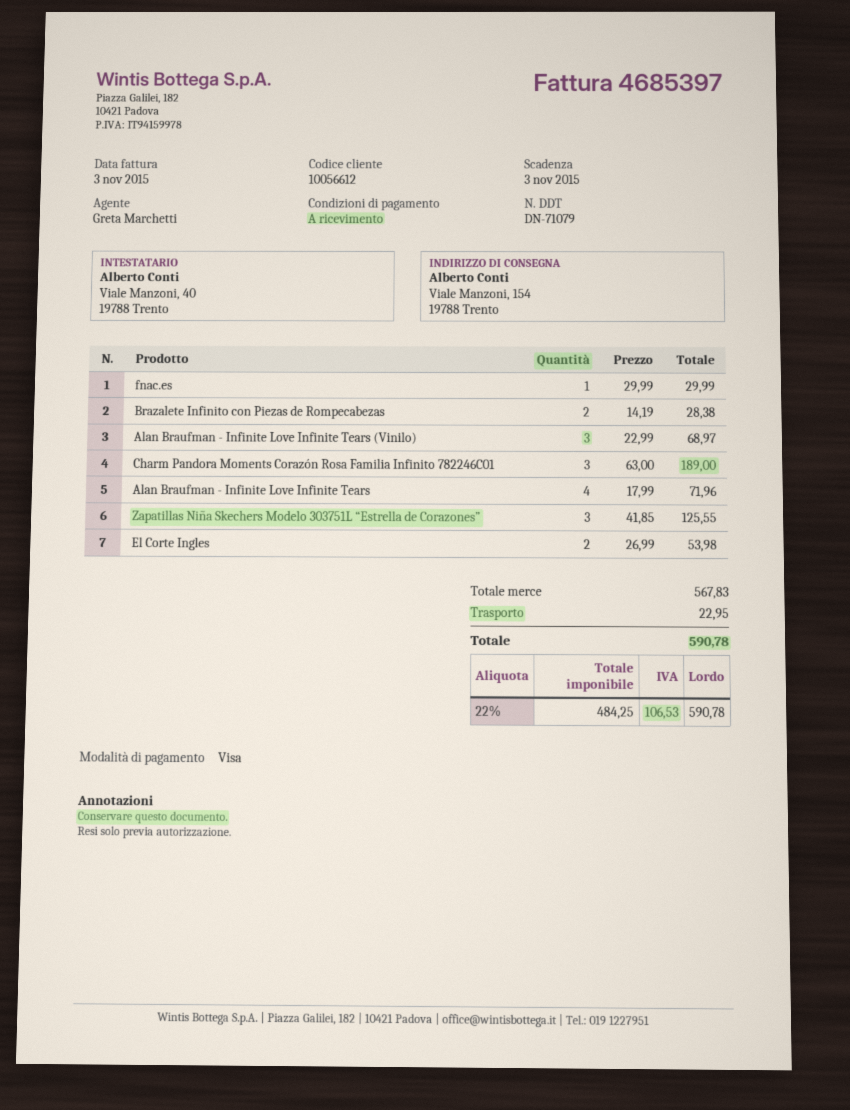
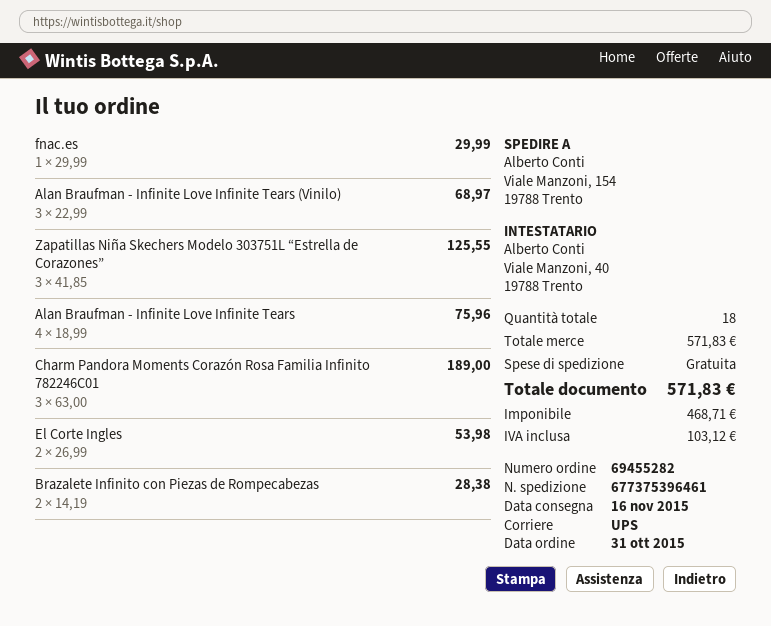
Alan Braufman - Infinite Love Infinite Tears: 4 x 17.99 = 71.96 -> 4 x 18.99 = 75.96
subtotal: 567.83 -> 571.83
shipping: 22.95 -> 0.00
net: 484.25 -> 468.71
tax: 106.53 -> 103.12
total: 590.78 -> 571.83

